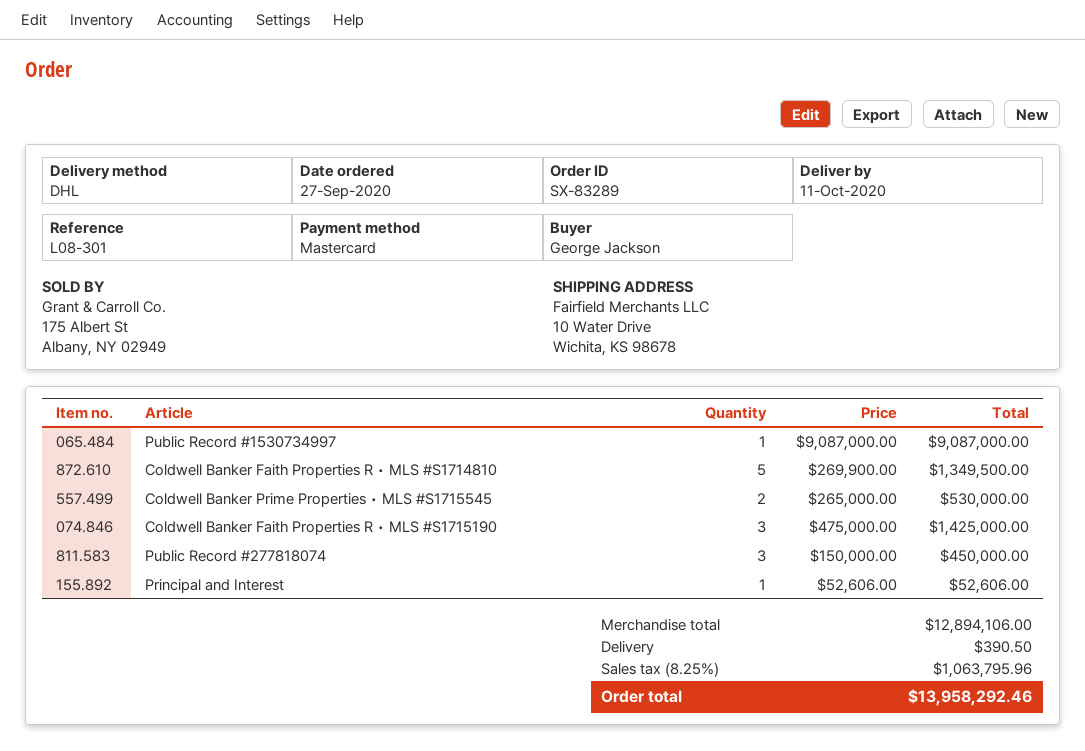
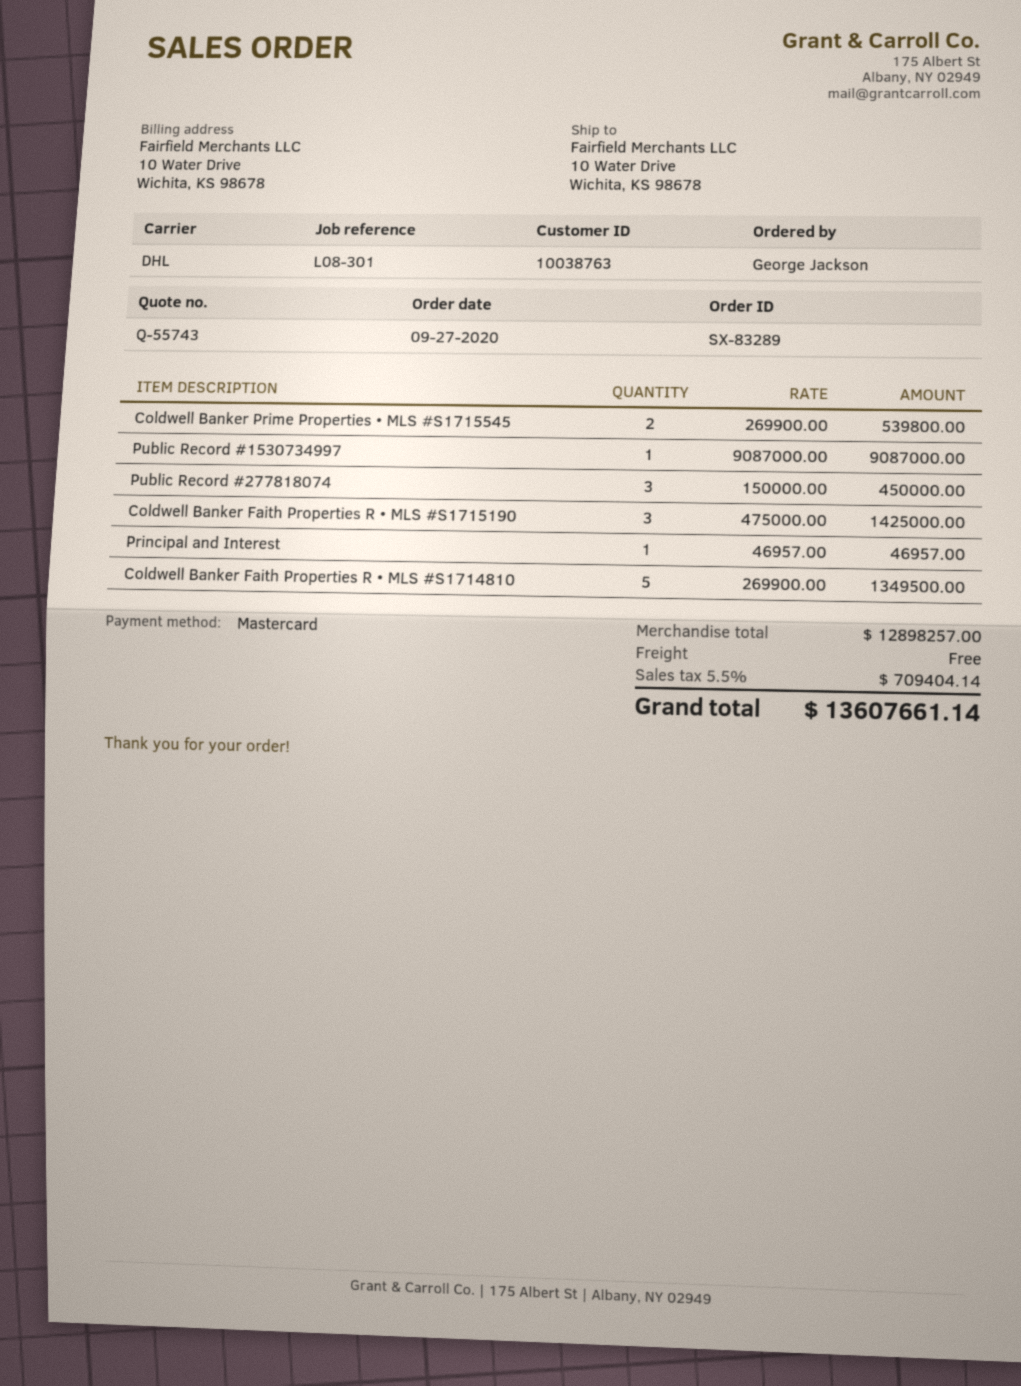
Coldwell Banker Prime Properties • MLS #S1715545: 2 x 265000.00 = 530000.00 -> 2 x 269900.00 = 539800.00
Principal and Interest: 1 x 52606.00 = 52606.00 -> 1 x 46957.00 = 46957.00
subtotal: 12894106.00 -> 12898257.00
shipping: 390.50 -> 0.00
tax: 8.25% = 1063795.96 -> 5.5% = 709404.14
total: 13958292.46 -> 13607661.14

